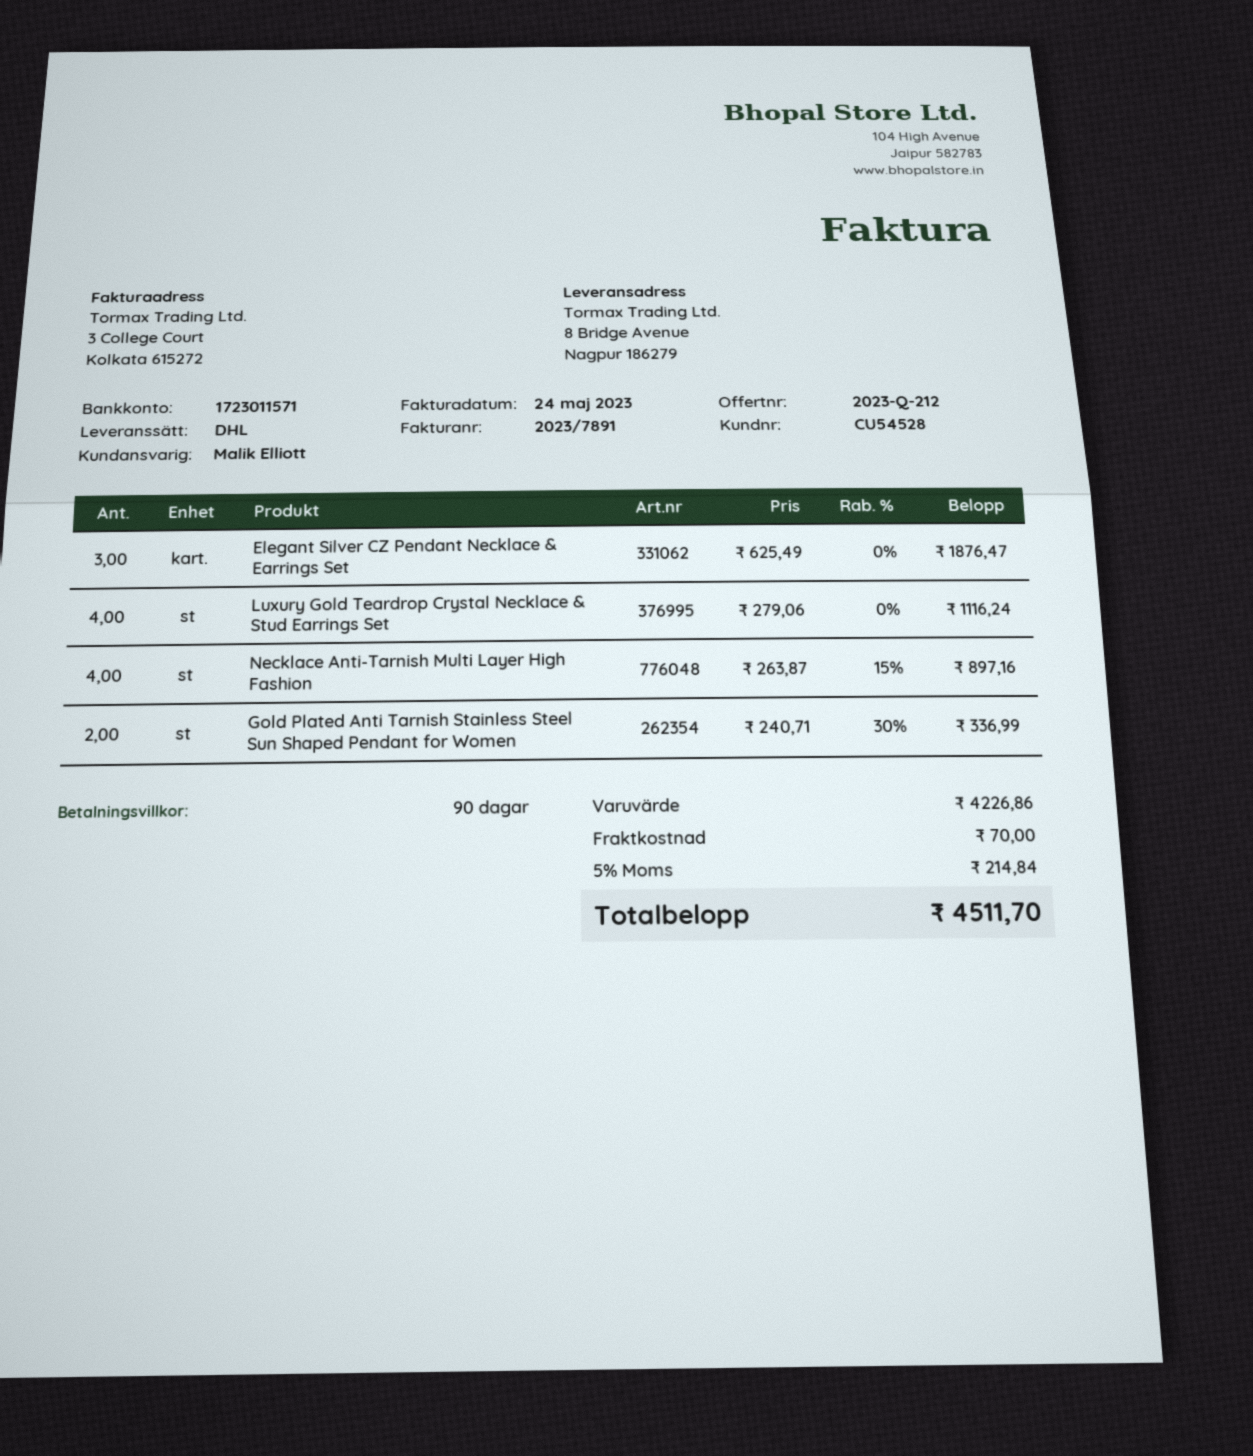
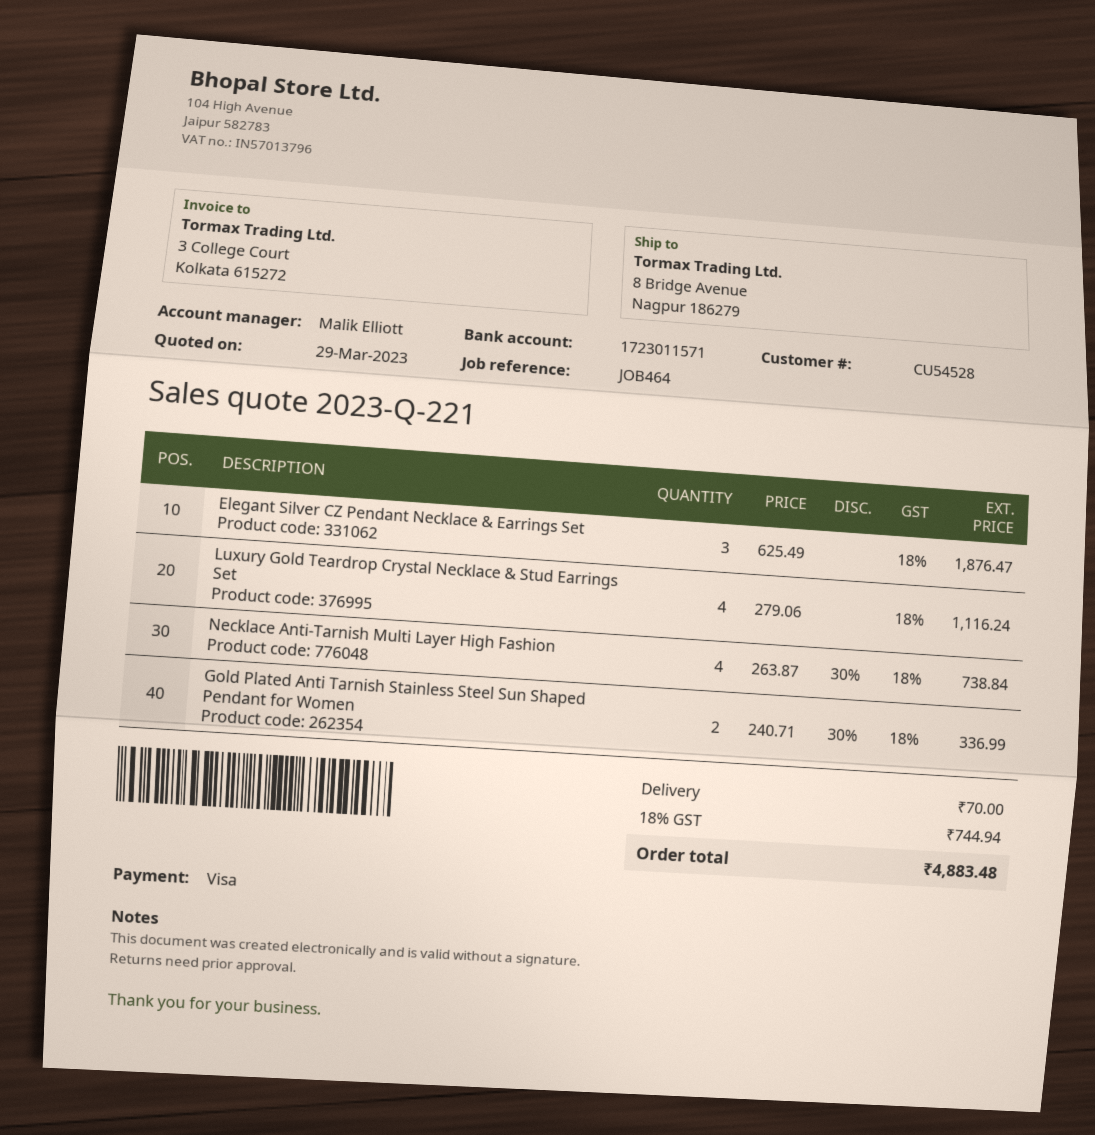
quote number: 2023-Q-212 -> 2023-Q-221
Necklace Anti-Tarnish Multi Layer High Fashion: 4 x 263.87 - 15% = 897.16 -> 4 x 263.87 - 30% = 738.84
tax: 5% = 214.84 -> 18% = 744.94
total: 4511.70 -> 4883.48

